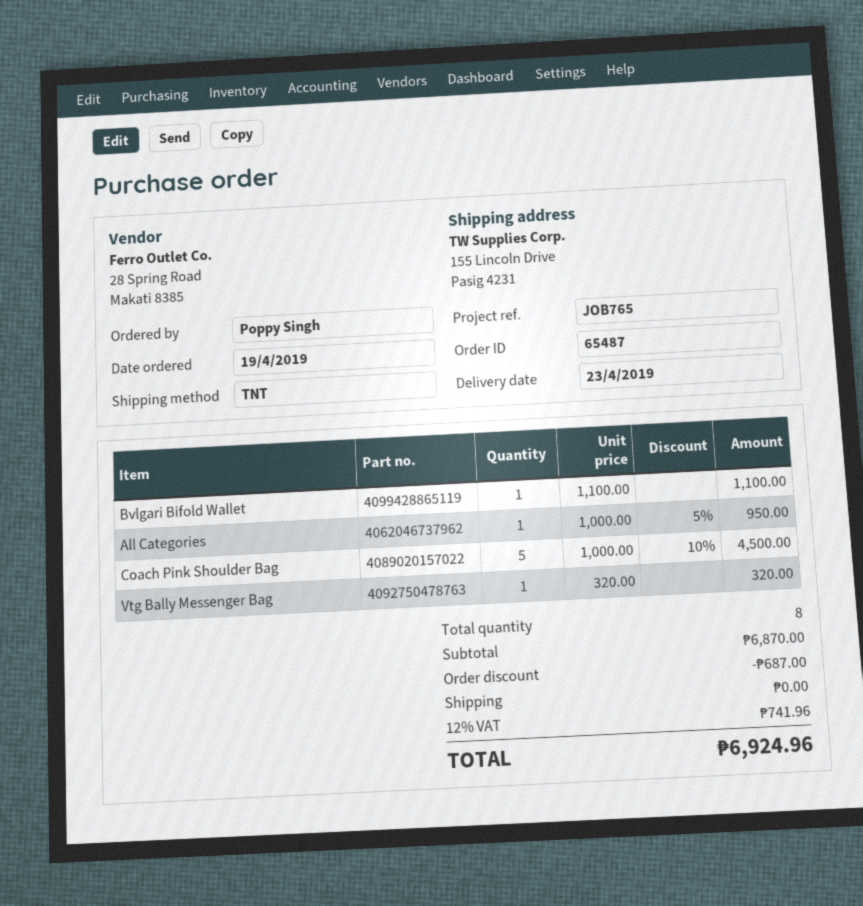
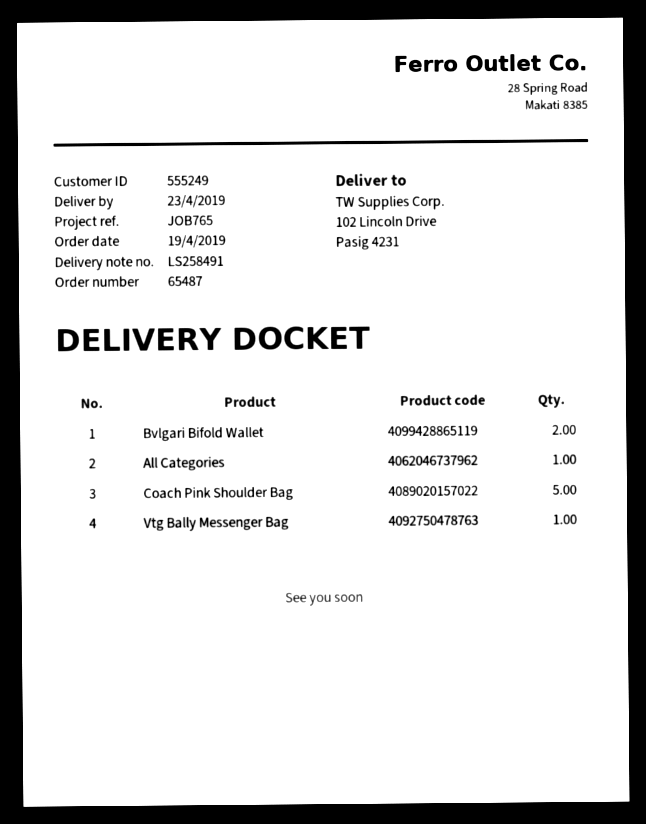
ship to: 155 Lincoln Drive, Pasig 4231 -> 102 Lincoln Drive, Pasig 4231
Bvlgari Bifold Wallet: 1 -> 2

